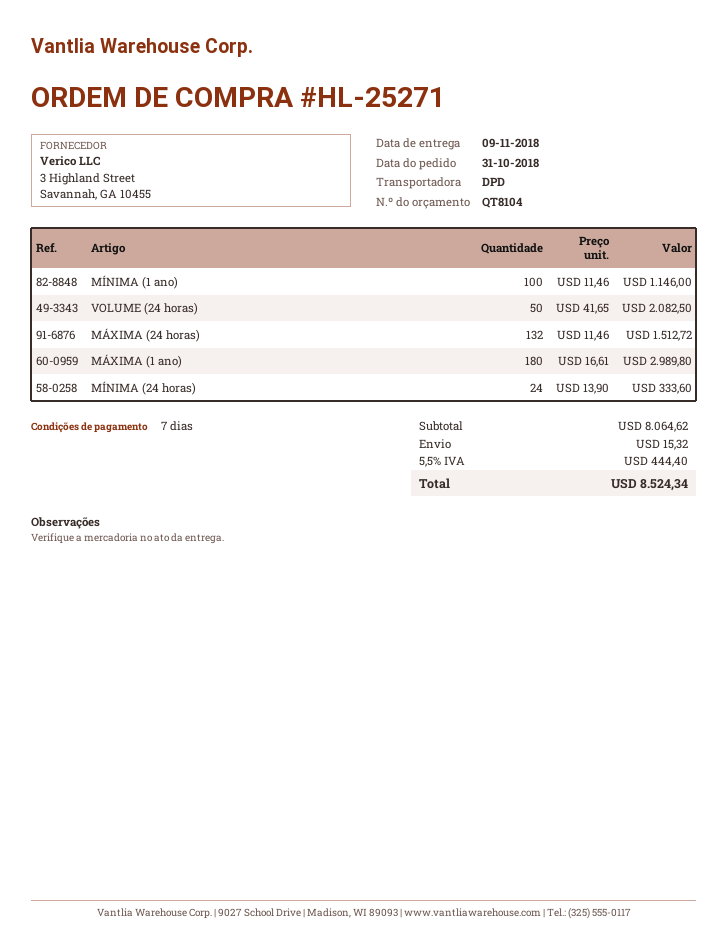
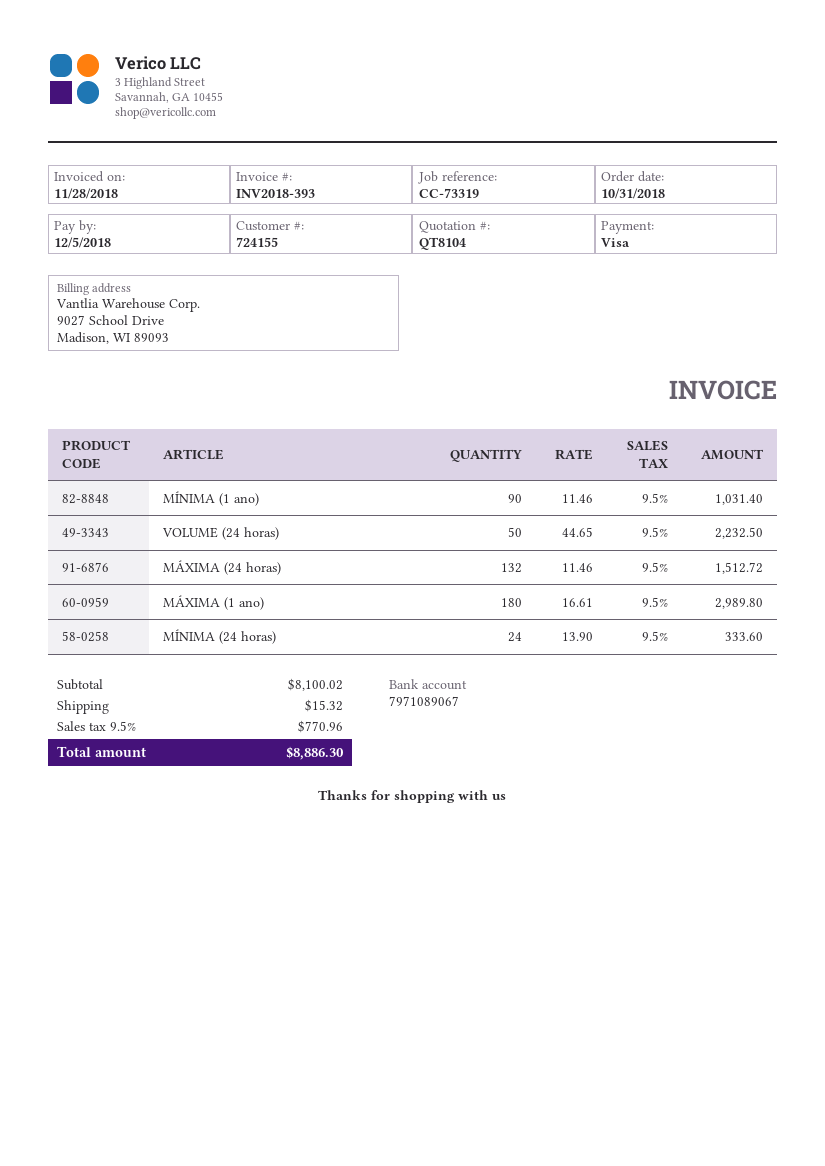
MÍNIMA (1 ano): 100 x 11.46 = 1146.00 -> 90 x 11.46 = 1031.40
VOLUME (24 horas): 50 x 41.65 = 2082.50 -> 50 x 44.65 = 2232.50
subtotal: 8064.62 -> 8100.02
tax: 5.5% = 444.40 -> 9.5% = 770.96
total: 8524.34 -> 8886.30

